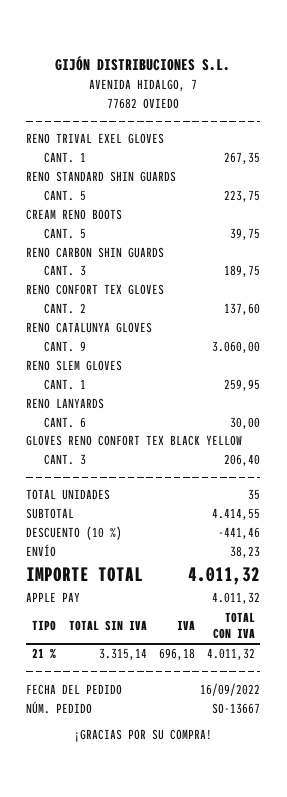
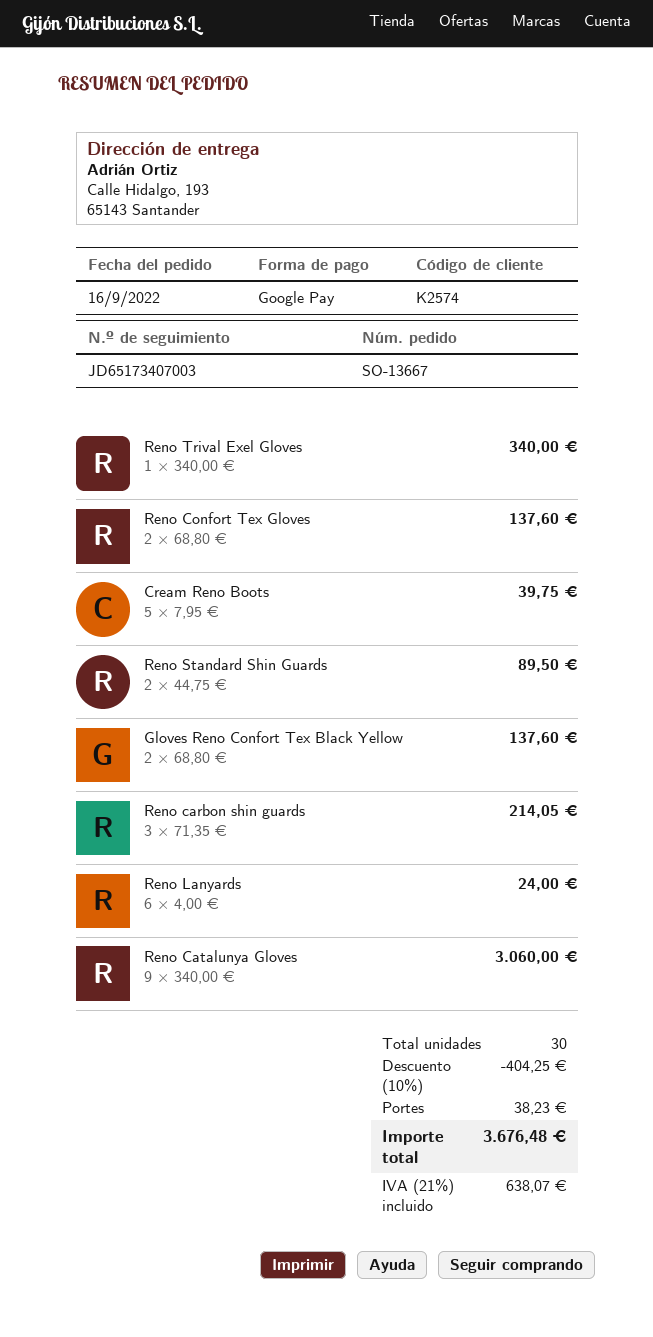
payment method: Apple Pay -> Google Pay
RENO TRIVAL EXEL GLOVES: 1 for 267.35 -> 1 for 340.00
RENO STANDARD SHIN GUARDS: 5 for 223.75 -> 2 for 89.50
RENO CARBON SHIN GUARDS: 3 for 189.75 -> 3 for 214.05
RENO SLEM GLOVES: 1 for 259.95 -> none
RENO LANYARDS: 6 for 30.00 -> 6 for 24.00
GLOVES RENO CONFORT TEX BLACK YELLOW: 3 for 206.40 -> 2 for 137.60
total quantity: 35 -> 30
discount: 10% = 441.46 -> 10% = 404.25
tax: 21% = 696.18 -> 21% = 638.07
total: 4011.32 -> 3676.48

